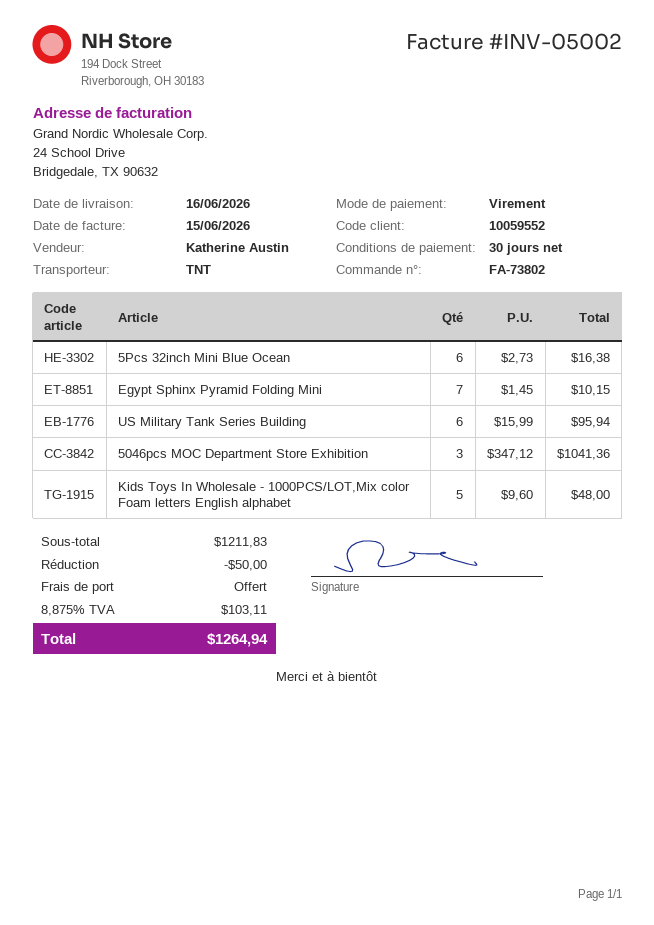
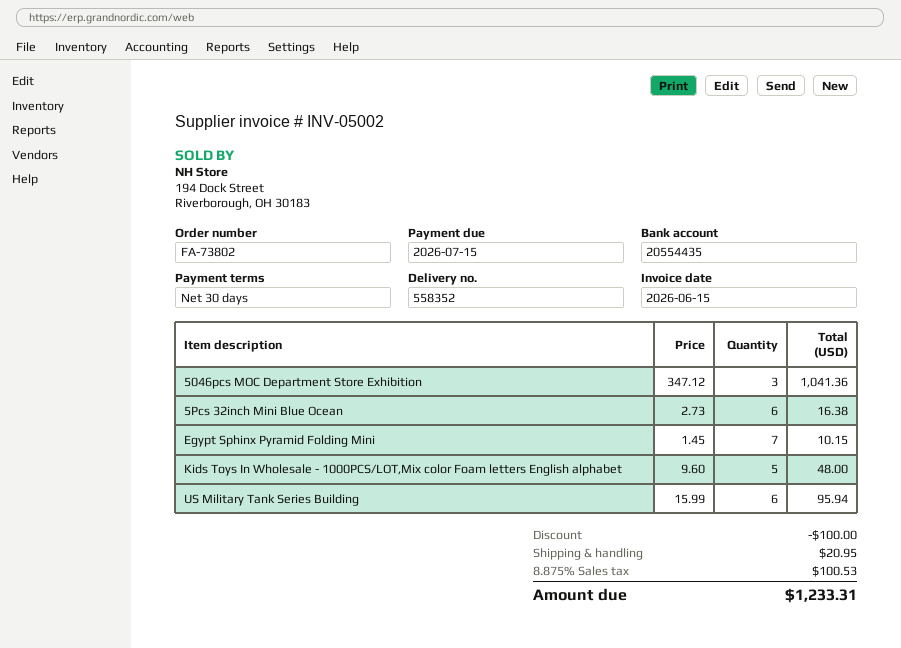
discount: 50.00 -> 100.00
shipping: 0.00 -> 20.95
tax: 8.875% = 103.11 -> 8.875% = 100.53
total: 1264.94 -> 1233.31

